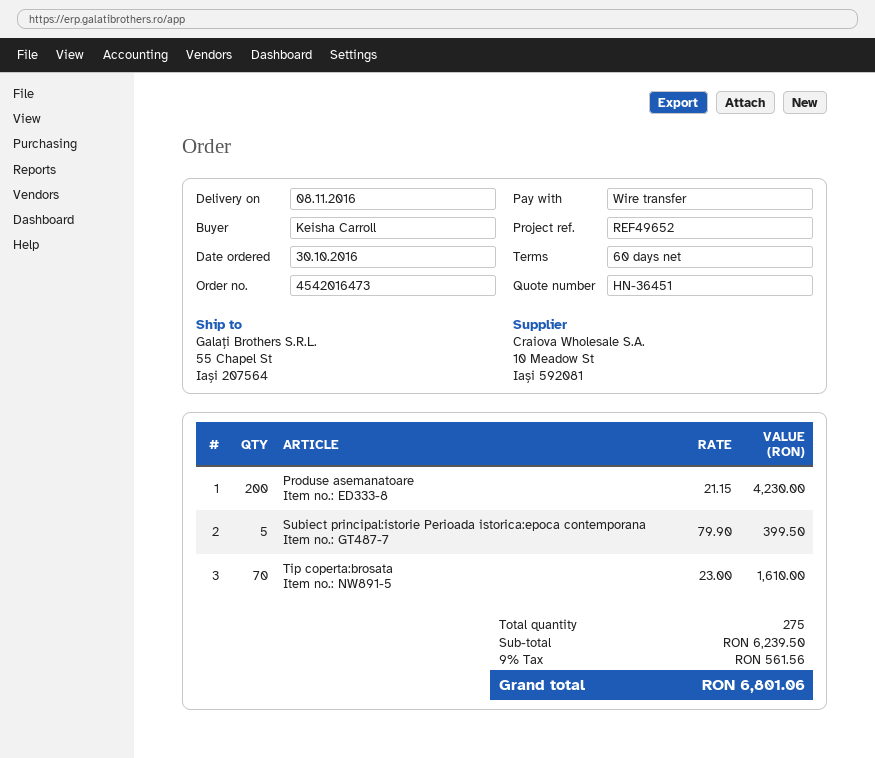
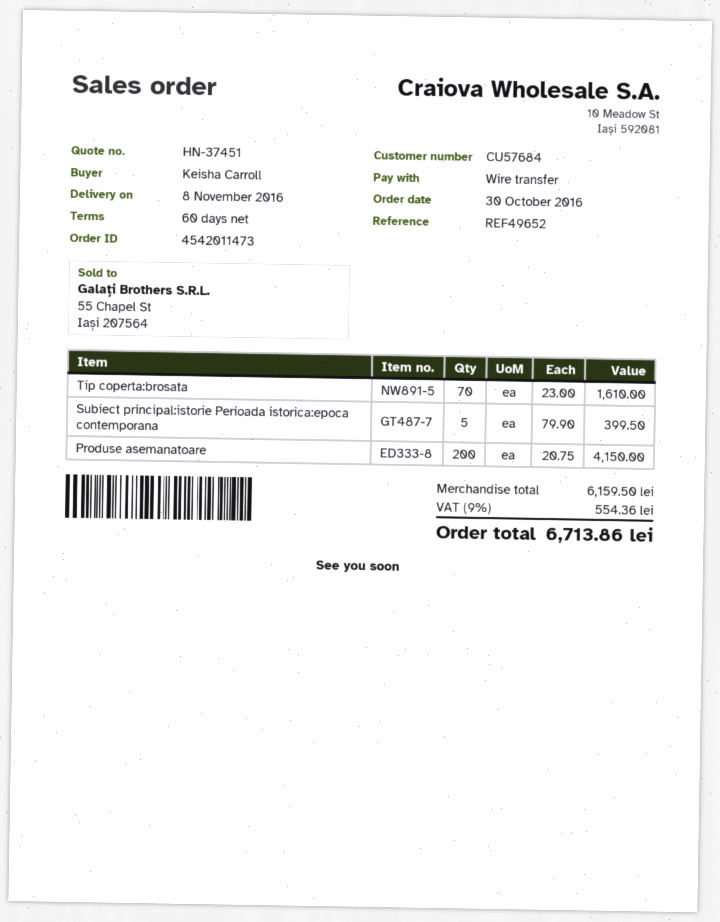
quote number: HN-36451 -> HN-37451
order number: 4542016473 -> 4542011473
Produse asemanatoare: 200 x 21.15 = 4230.00 -> 200 x 20.75 = 4150.00
subtotal: 6239.50 -> 6159.50
tax: 9% = 561.56 -> 9% = 554.36
total: 6801.06 -> 6713.86

